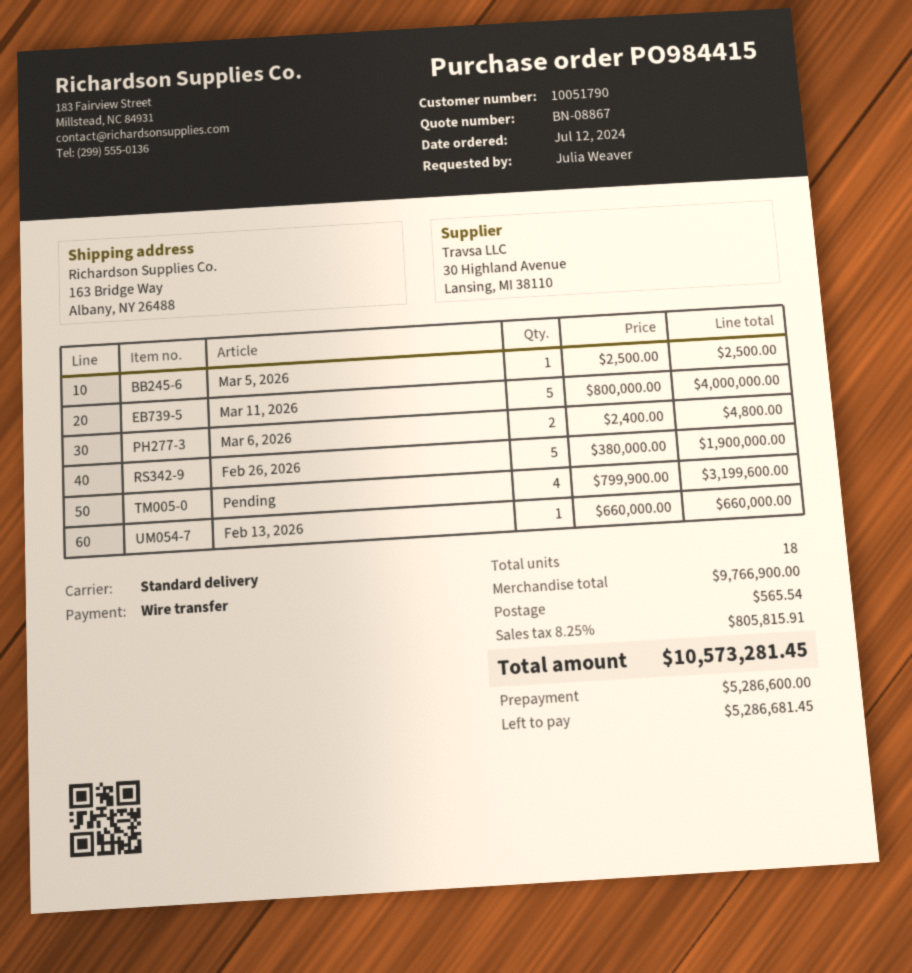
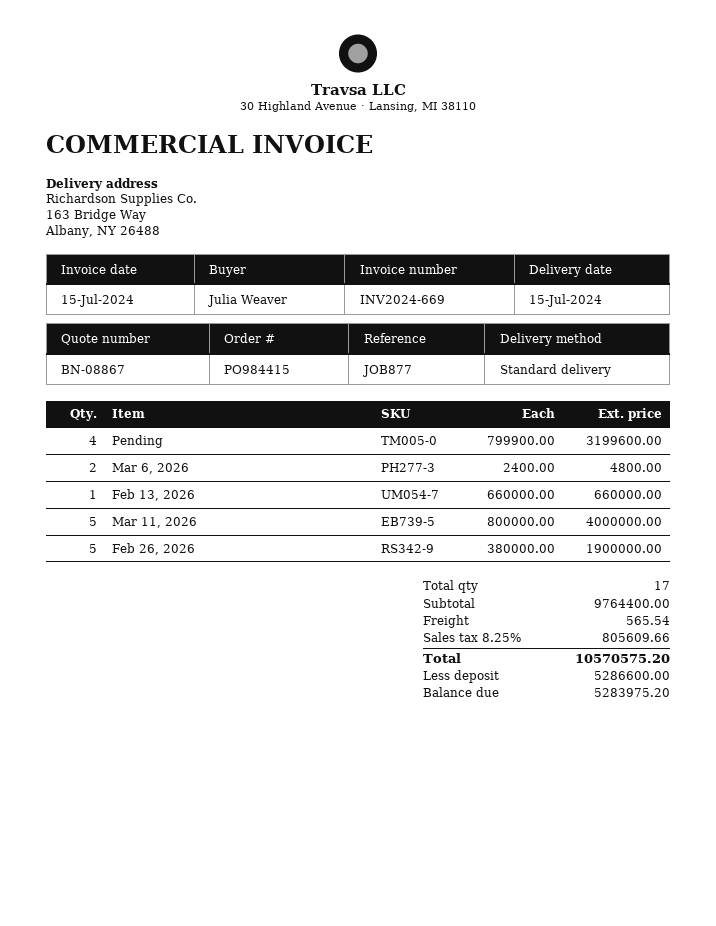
Mar 5, 2026: 1 x 2500.00 = 2500.00 -> none
total quantity: 18 -> 17
subtotal: 9766900.00 -> 9764400.00
tax: 8.25% = 805815.91 -> 8.25% = 805609.66
total: 10573281.45 -> 10570575.20
balance: 5286681.45 -> 5283975.20

